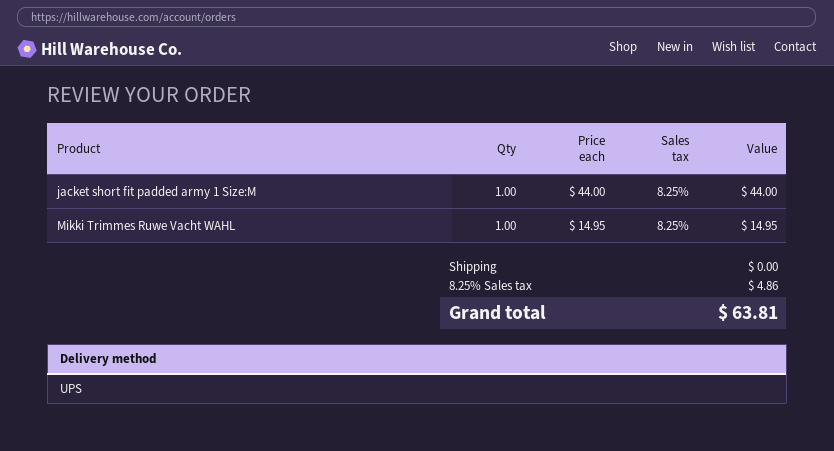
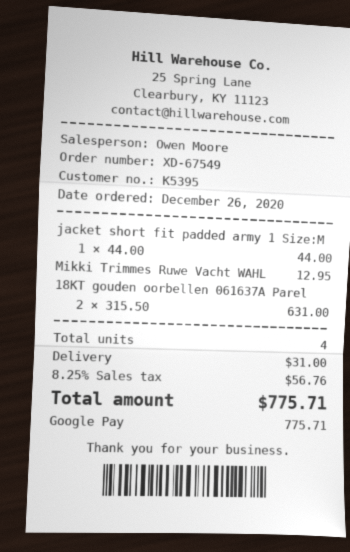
Mikki Trimmes Ruwe Vacht WAHL: 1 x 14.95 = 14.95 -> 1 x 12.95 = 12.95
18KT gouden oorbellen 061637A Parel: none -> 2 x 315.50 = 631.00
shipping: 0.00 -> 31.00
tax: 8.25% = 4.86 -> 8.25% = 56.76
total: 63.81 -> 775.71

